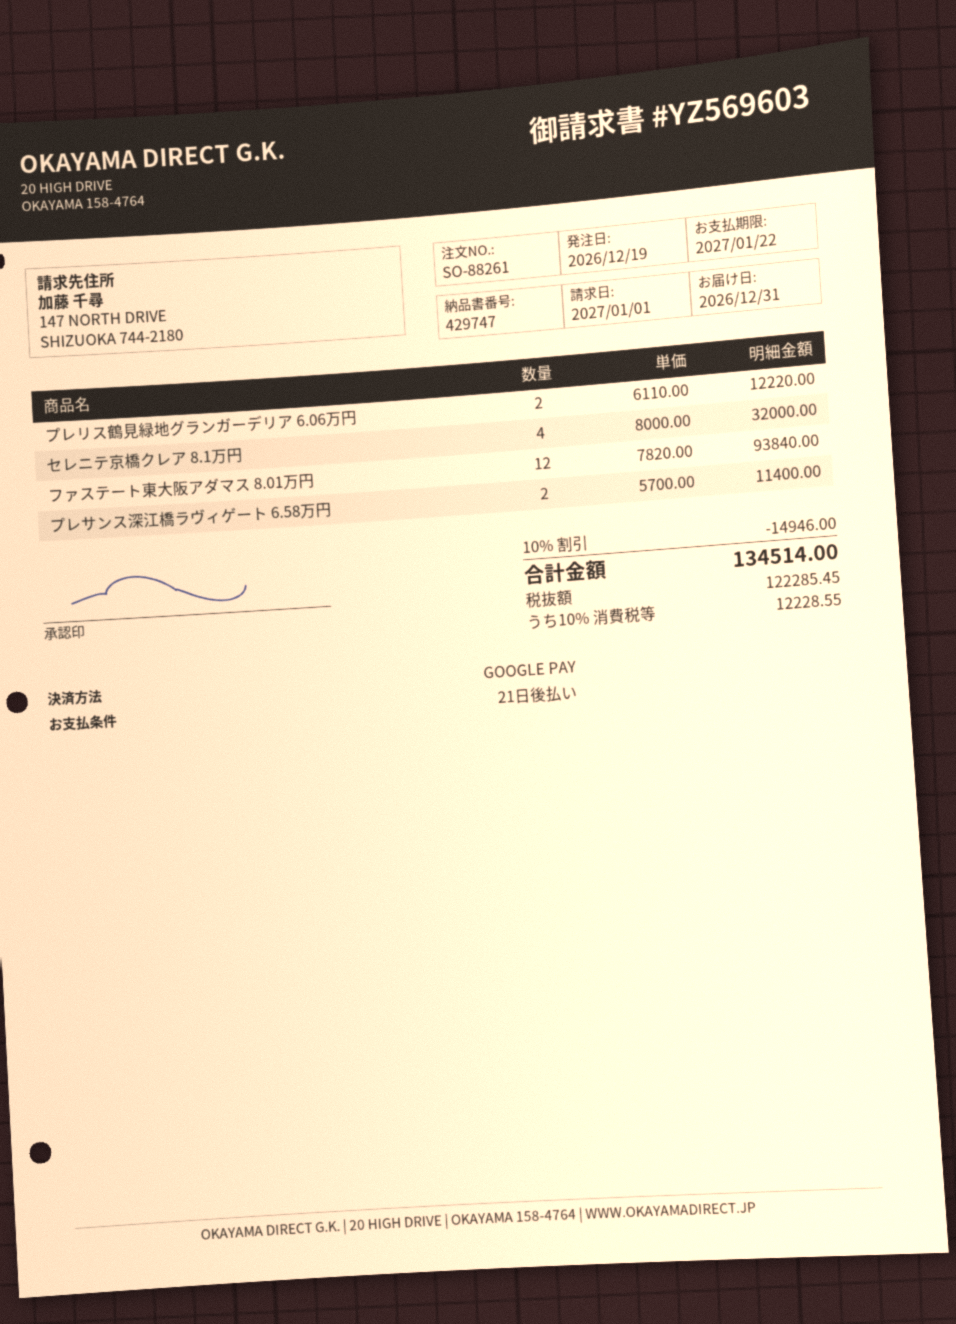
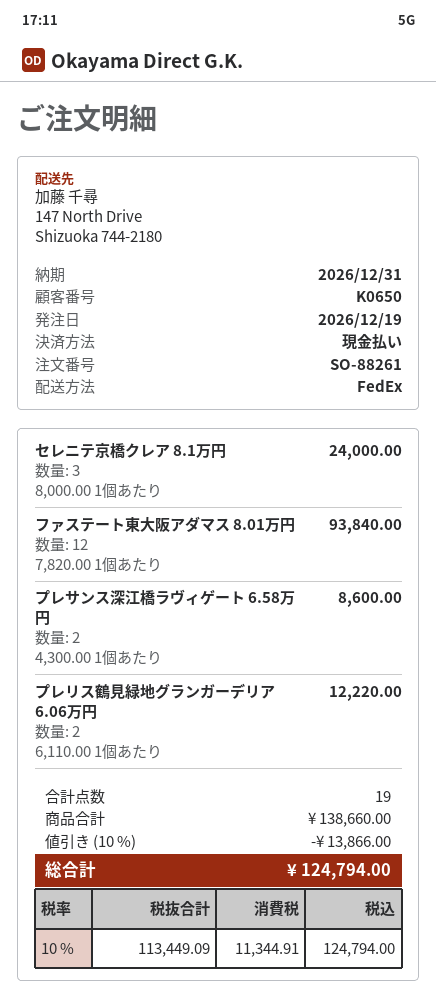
payment method: Google Pay -> cash
セレニテ京橋クレア 8.1万円: 4 x 8000.00 = 32000.00 -> 3 x 8000.00 = 24000.00
プレサンス深江橋ラヴィゲート 6.58万円: 2 x 5700.00 = 11400.00 -> 2 x 4300.00 = 8600.00
discount: 10% = 14946.00 -> 10% = 13866.00
net: 122285.45 -> 113449.09
tax: 10% = 12228.55 -> 10% = 11344.91
total: 134514.00 -> 124794.00

